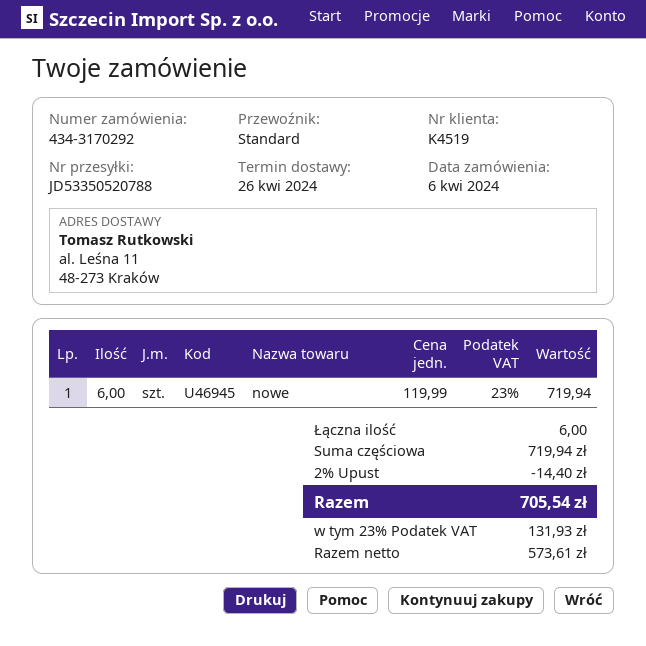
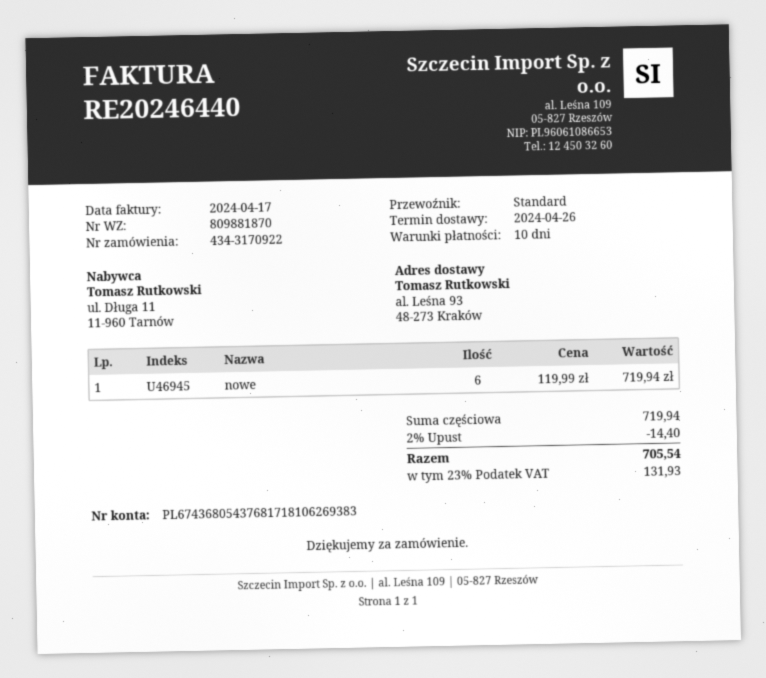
order number: 434-3170292 -> 434-3170922
ship to: al. Leśna 11, 48-273 Kraków -> al. Leśna 93, 48-273 Kraków

